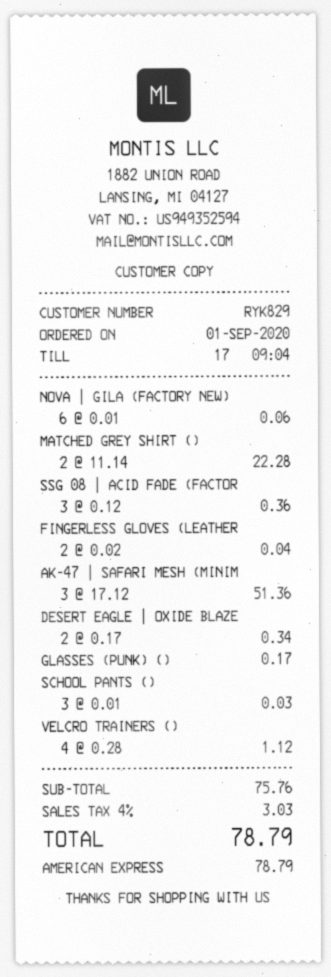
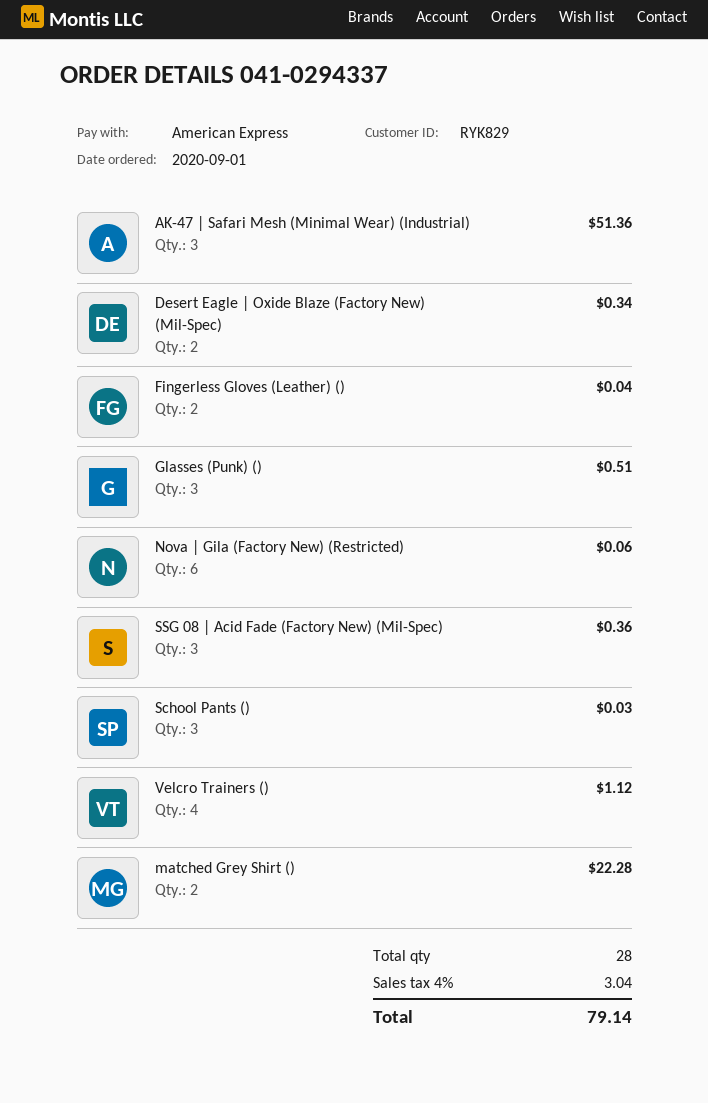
GLASSES (PUNK) (): 1 for 0.17 -> 3 for 0.51
tax: 4% = 3.03 -> 4% = 3.04
total: 78.79 -> 79.14

